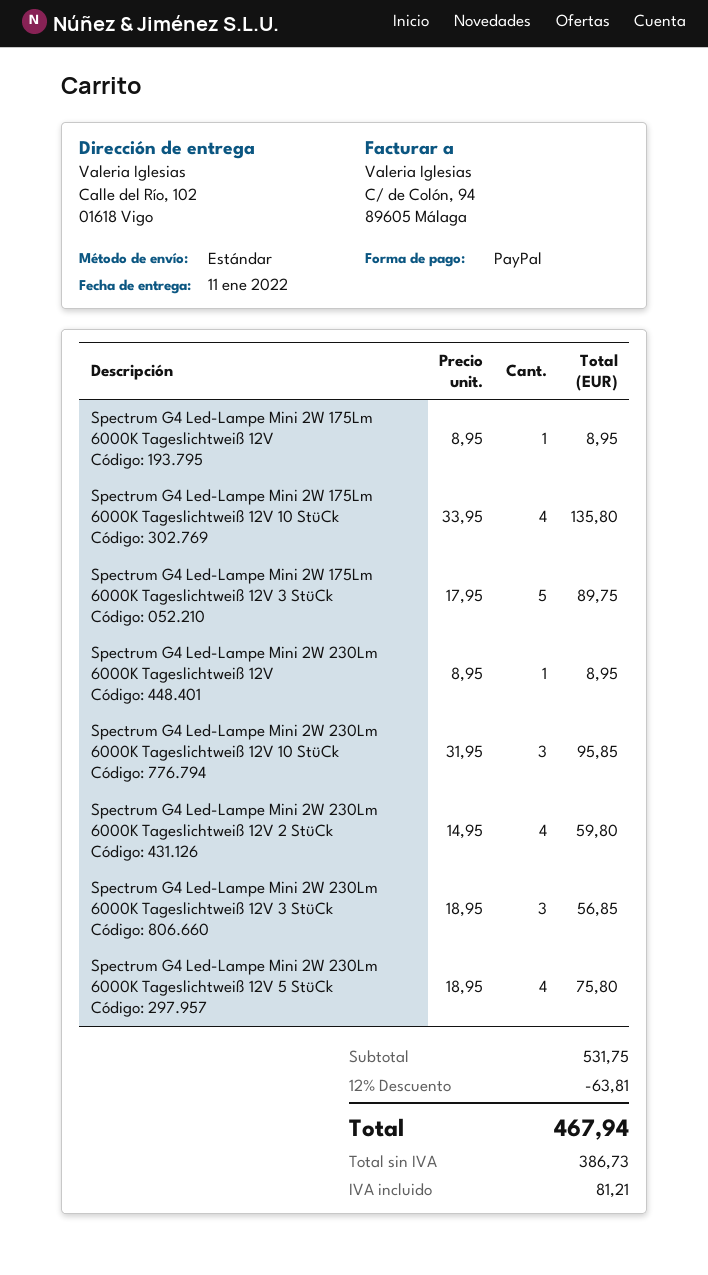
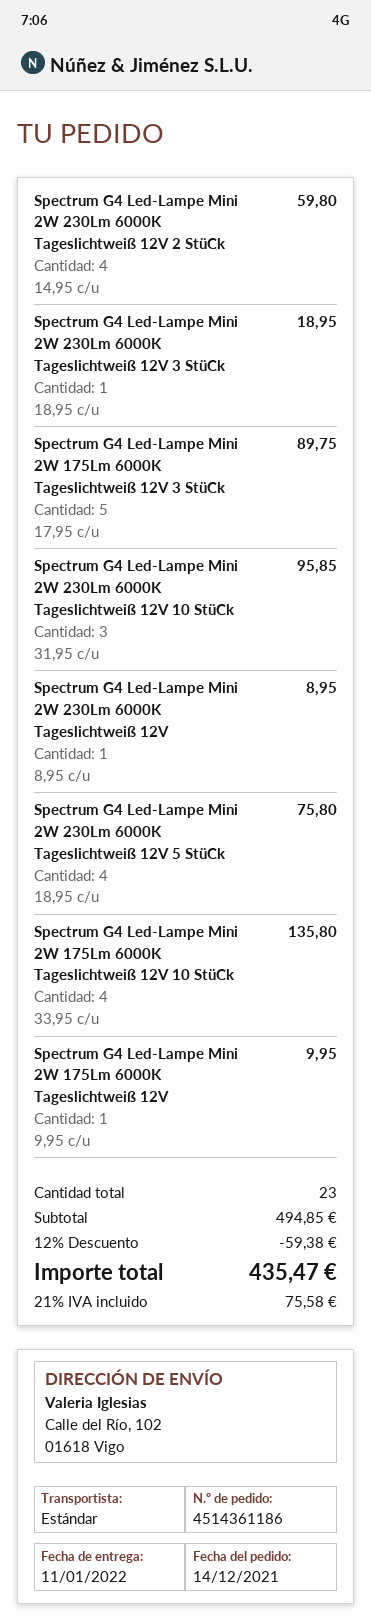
Spectrum G4 Led-Lampe Mini 2W 175Lm 6000K Tageslichtweiß 12V: 1 x 8.95 = 8.95 -> 1 x 9.95 = 9.95
Spectrum G4 Led-Lampe Mini 2W 230Lm 6000K Tageslichtweiß 12V 3 StüCk: 3 x 18.95 = 56.85 -> 1 x 18.95 = 18.95
subtotal: 531.75 -> 494.85
discount: 12% = 63.81 -> 12% = 59.38
tax: 81.21 -> 75.58
total: 467.94 -> 435.47

